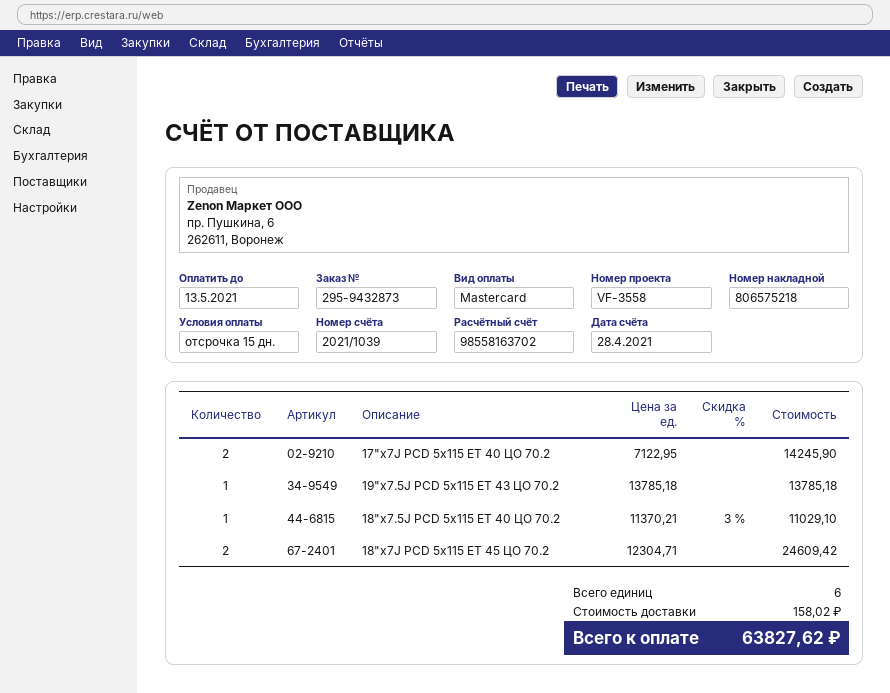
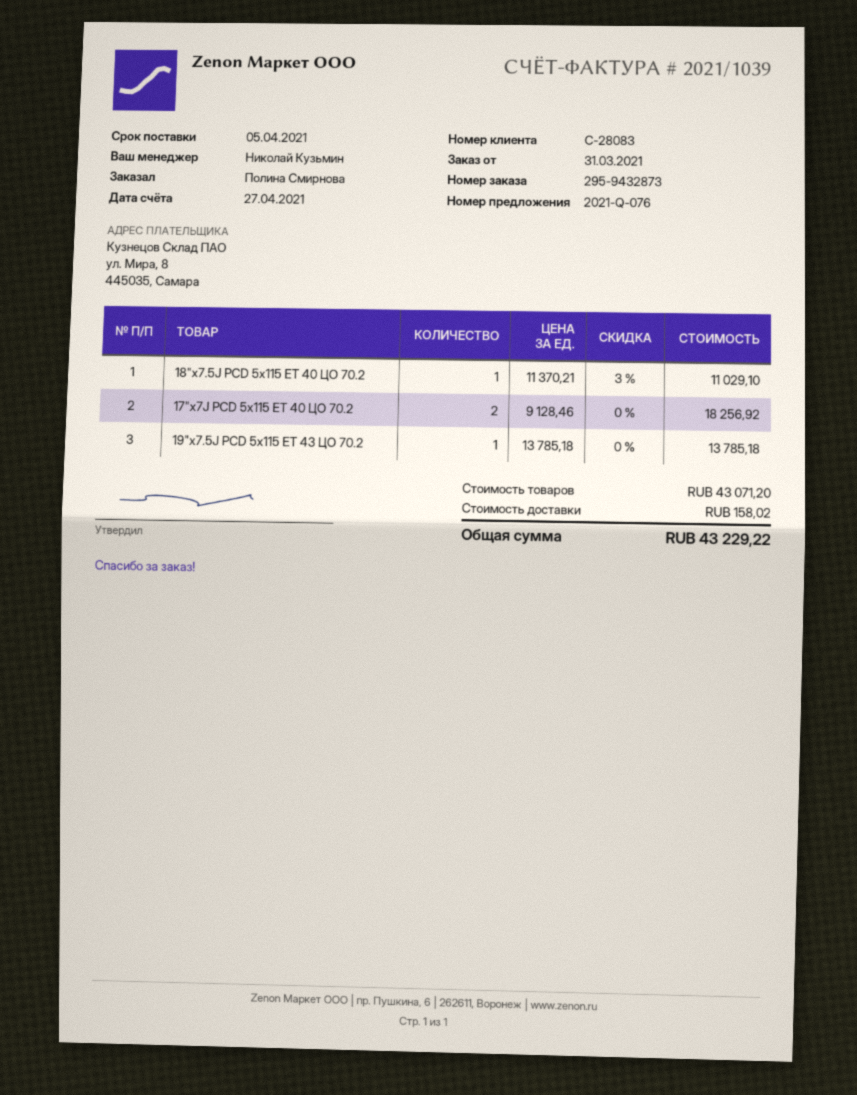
invoice date: 2021-04-28 -> 2021-04-27
17"x7J PCD 5x115 ЕТ 40 ЦО 70.2: 2 x 7122.95 = 14245.90 -> 2 x 9128.46 = 18256.92
18"x7J PCD 5x115 ЕТ 45 ЦО 70.2: 2 x 12304.71 = 24609.42 -> none
total: 63827.62 -> 43229.22

